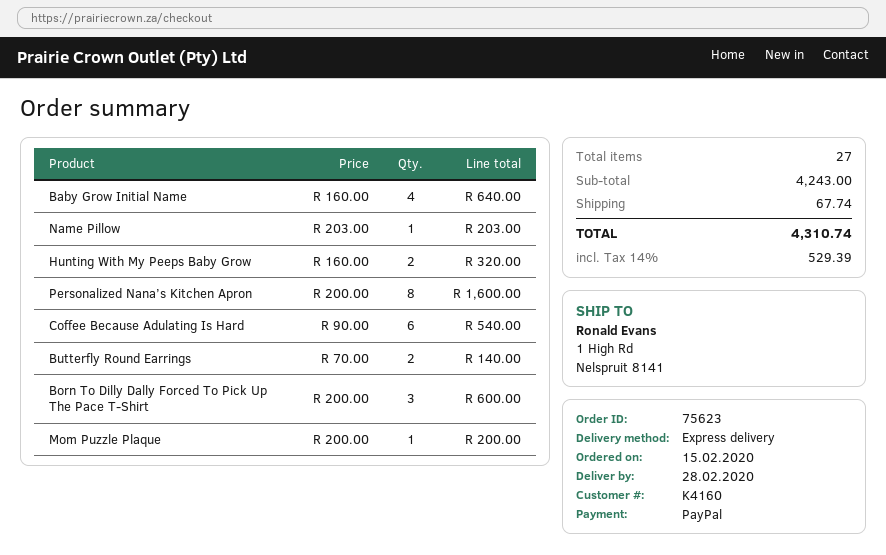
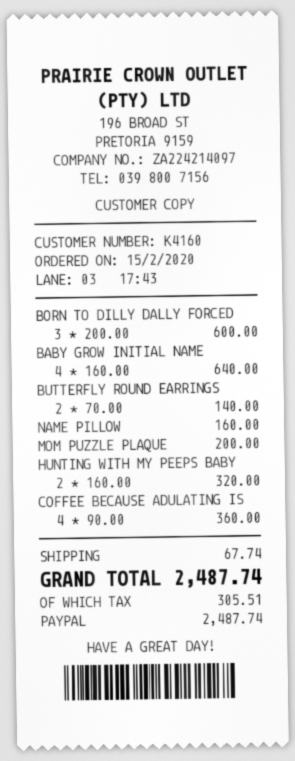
Name Pillow: 1 x 203.00 = 203.00 -> 1 x 160.00 = 160.00
Personalized Nana’s Kitchen Apron: 8 x 200.00 = 1600.00 -> none
Coffee Because Adulating Is Hard: 6 x 90.00 = 540.00 -> 4 x 90.00 = 360.00
tax: 529.39 -> 305.51
total: 4310.74 -> 2487.74

